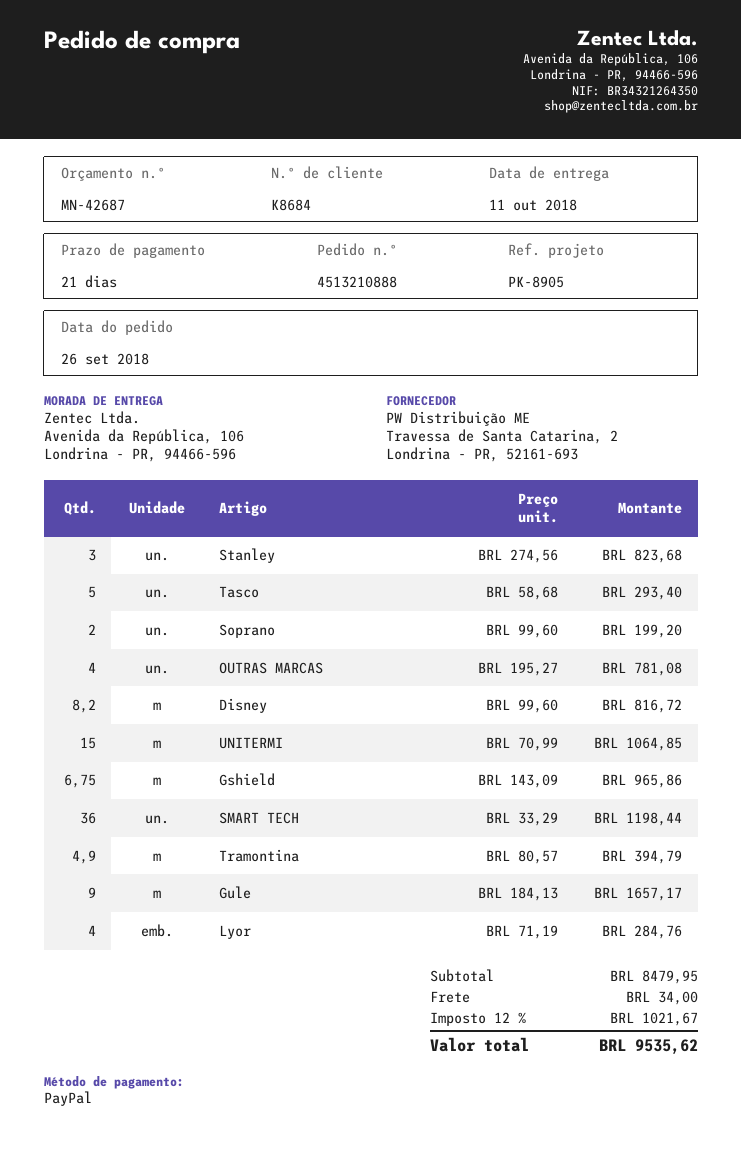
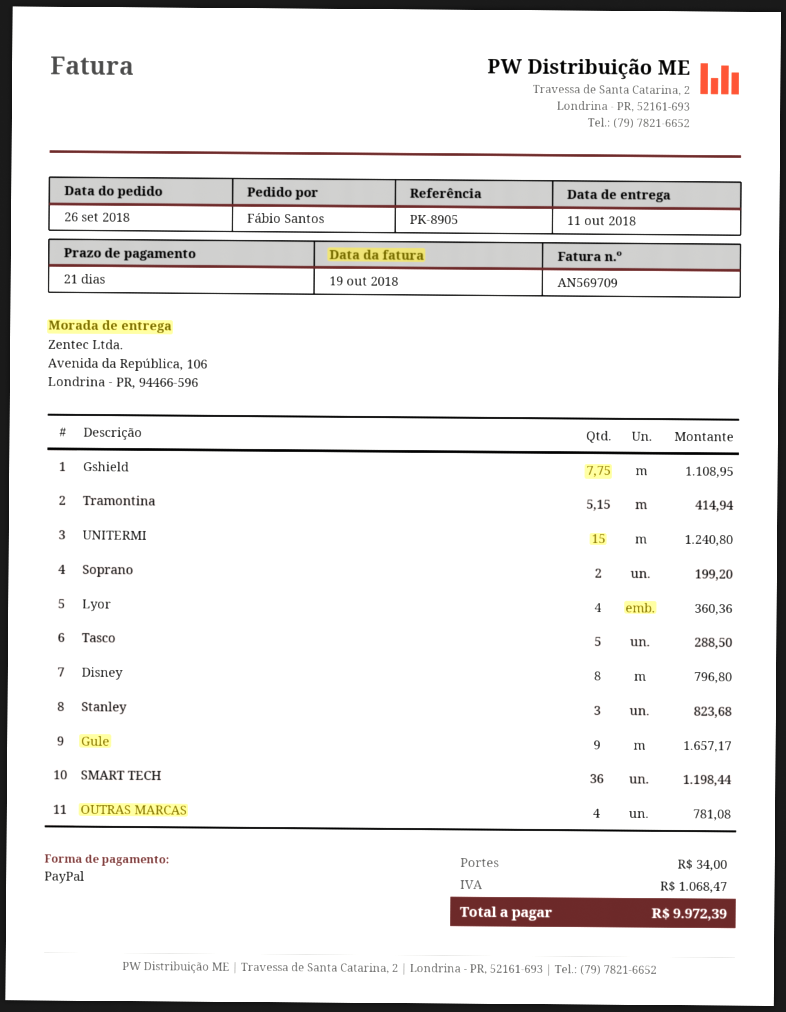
Tasco: 5 for 293.40 -> 5 for 288.50
Disney: 8.2 for 816.72 -> 8 for 796.80
UNITERMI: 15 for 1064.85 -> 15 for 1240.80
Gshield: 6.75 for 965.86 -> 7.75 for 1108.95
Tramontina: 4.9 for 394.79 -> 5.15 for 414.94
Lyor: 4 for 284.76 -> 4 for 360.36
tax: 1021.67 -> 1068.47
total: 9535.62 -> 9972.39

